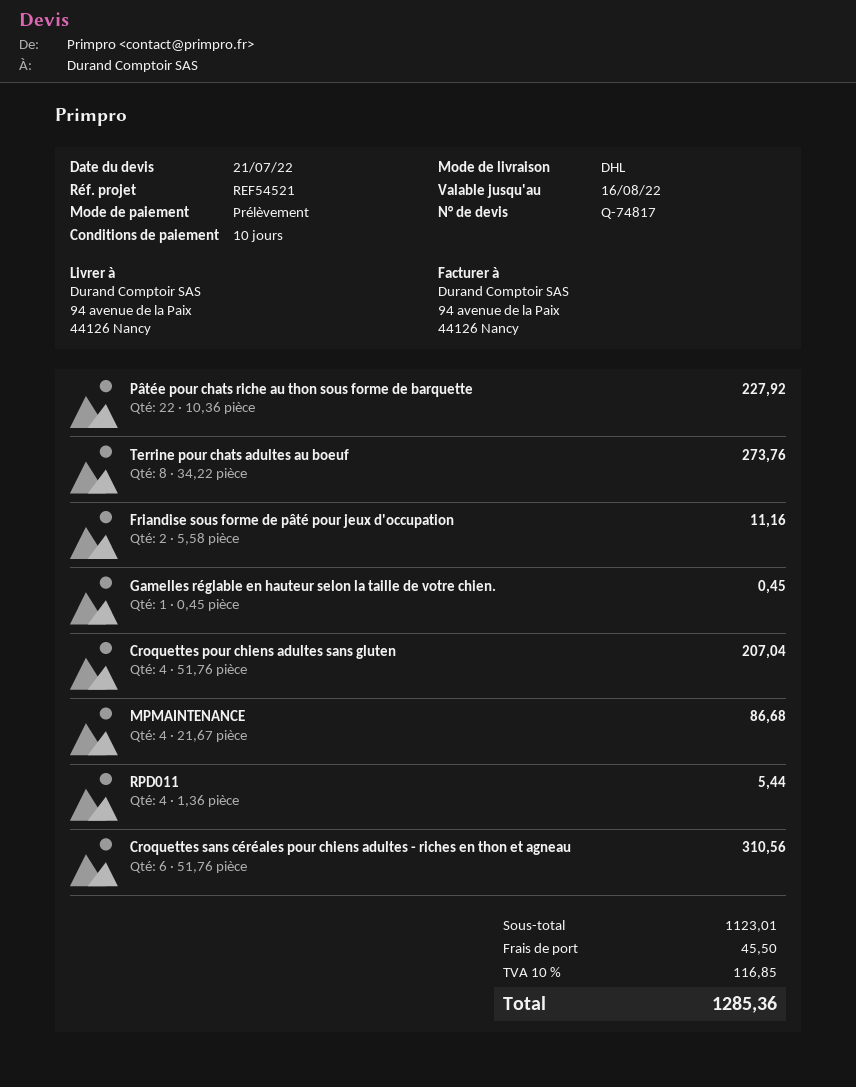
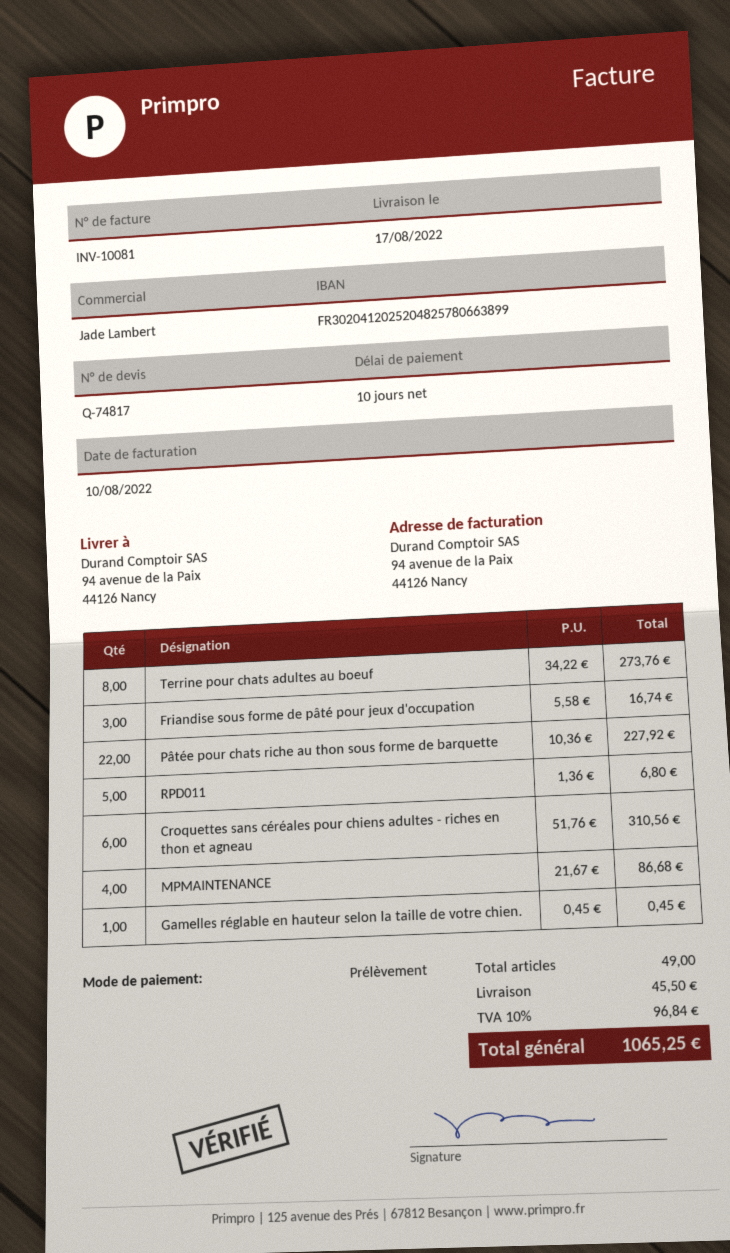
Friandise sous forme de pâté pour jeux d'occupation: 2 x 5.58 = 11.16 -> 3 x 5.58 = 16.74
Croquettes pour chiens adultes sans gluten: 4 x 51.76 = 207.04 -> none
RPD011: 4 x 1.36 = 5.44 -> 5 x 1.36 = 6.80
tax: 10% = 116.85 -> 10% = 96.84
total: 1285.36 -> 1065.25

